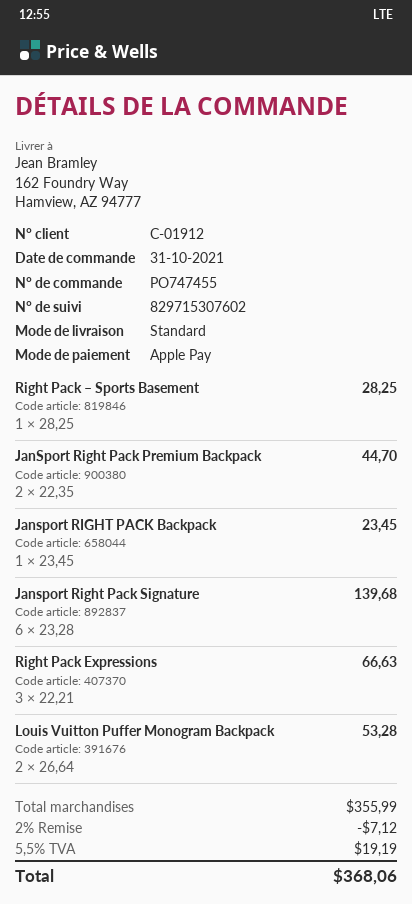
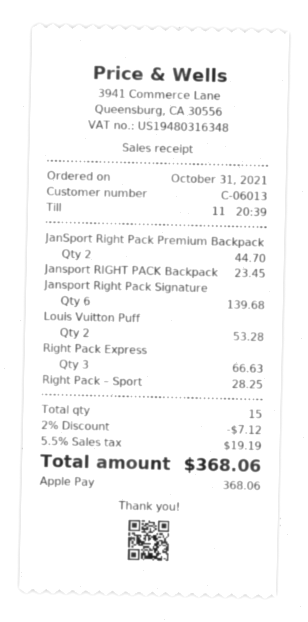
customer number: C-01912 -> C-06013

